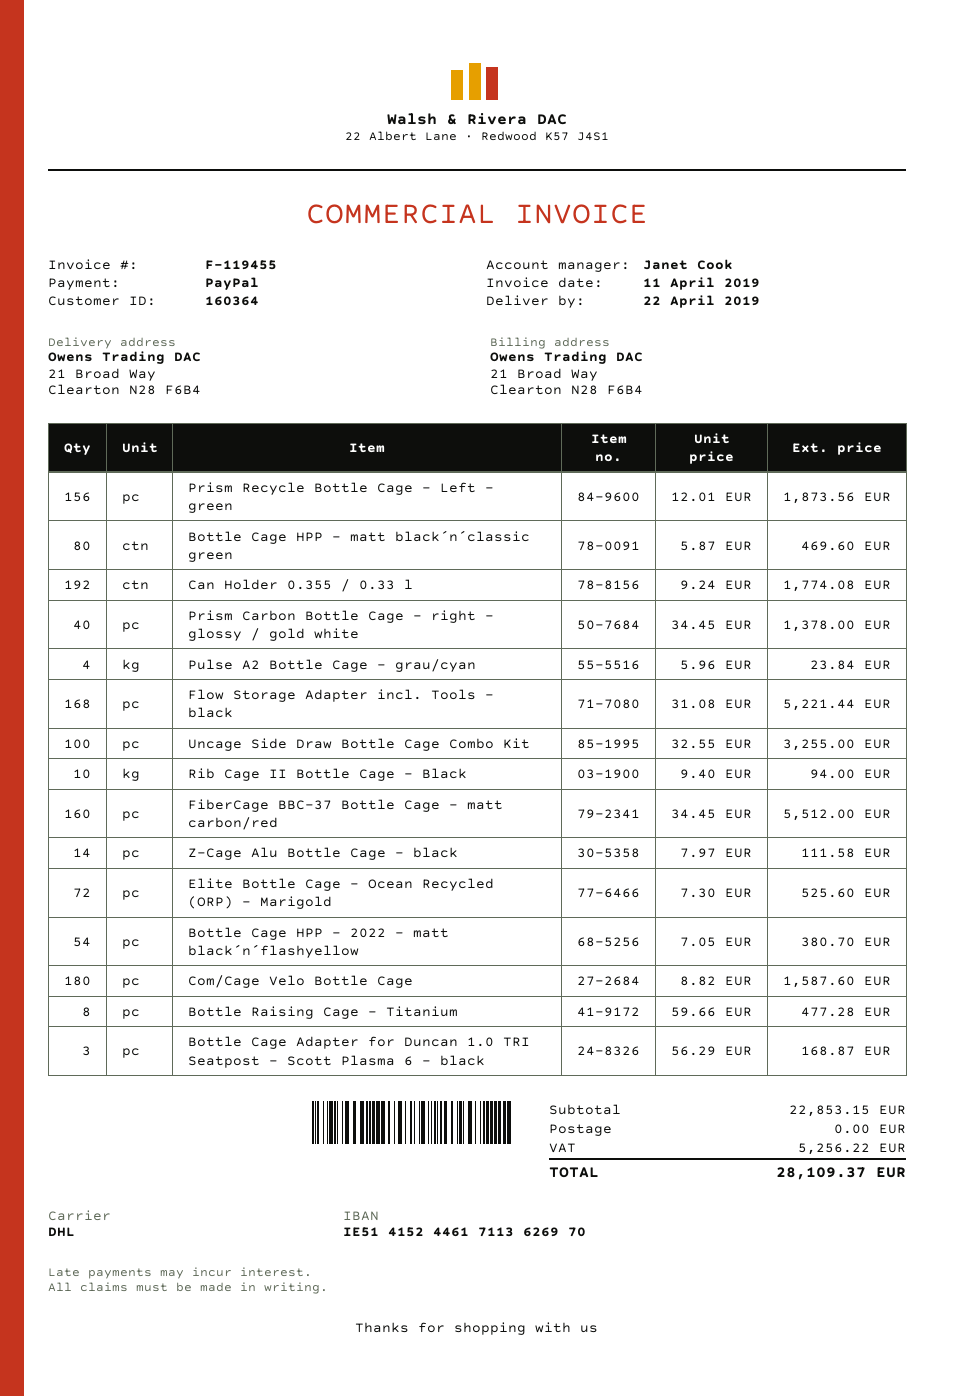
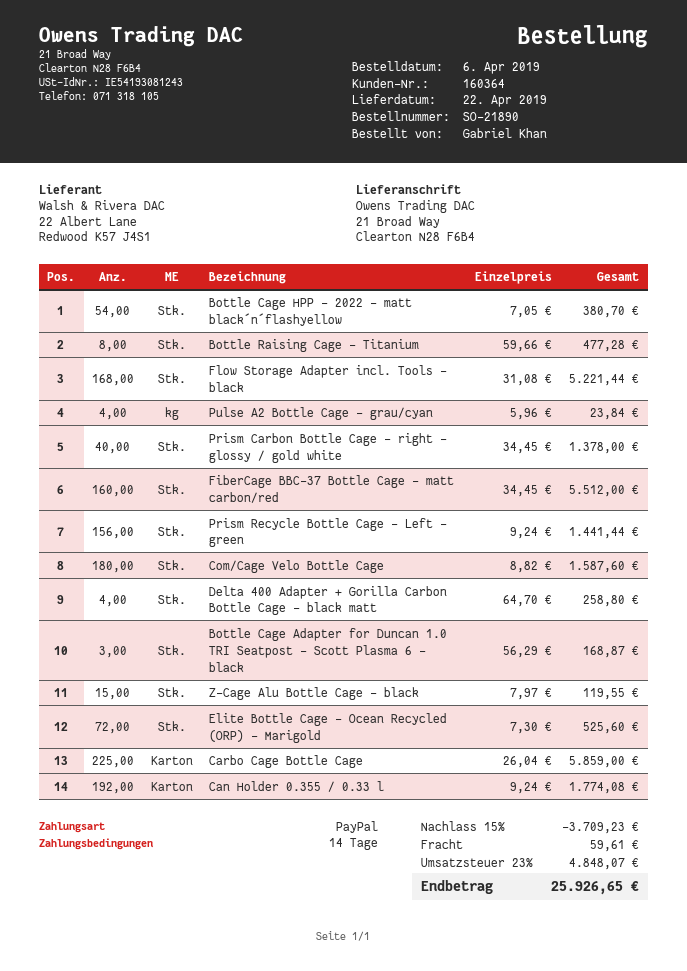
Prism Recycle Bottle Cage - Left - green: 156 x 12.01 = 1873.56 -> 156 x 9.24 = 1441.44
Bottle Cage HPP - matt black´n´classic green: 80 x 5.87 = 469.60 -> none
Uncage Side Draw Bottle Cage Combo Kit: 100 x 32.55 = 3255.00 -> none
Rib Cage II Bottle Cage - Black: 10 x 9.40 = 94.00 -> none
Z-Cage Alu Bottle Cage - black: 14 x 7.97 = 111.58 -> 15 x 7.97 = 119.55
Delta 400 Adapter + Gorilla Carbon Bottle Cage - black matt: none -> 4 x 64.70 = 258.80
Carbo Cage Bottle Cage: none -> 225 x 26.04 = 5859.00
discount: none -> 15% = 3709.23
shipping: 0.00 -> 59.61
tax: 5256.22 -> 4848.07
total: 28109.37 -> 25926.65

